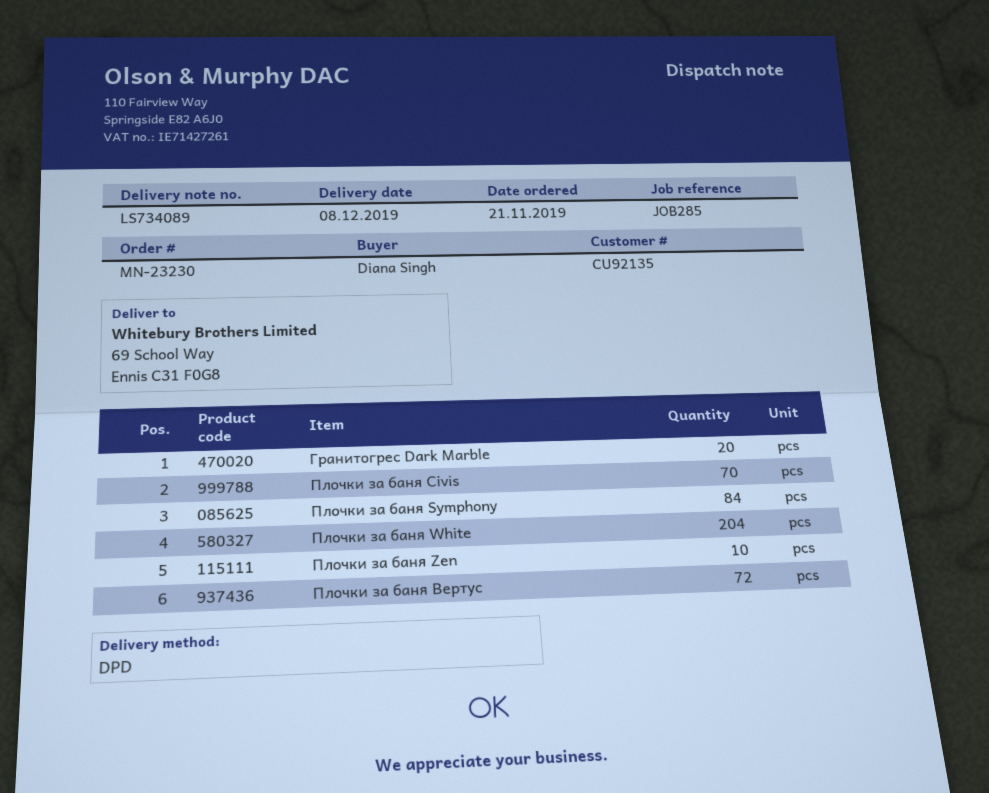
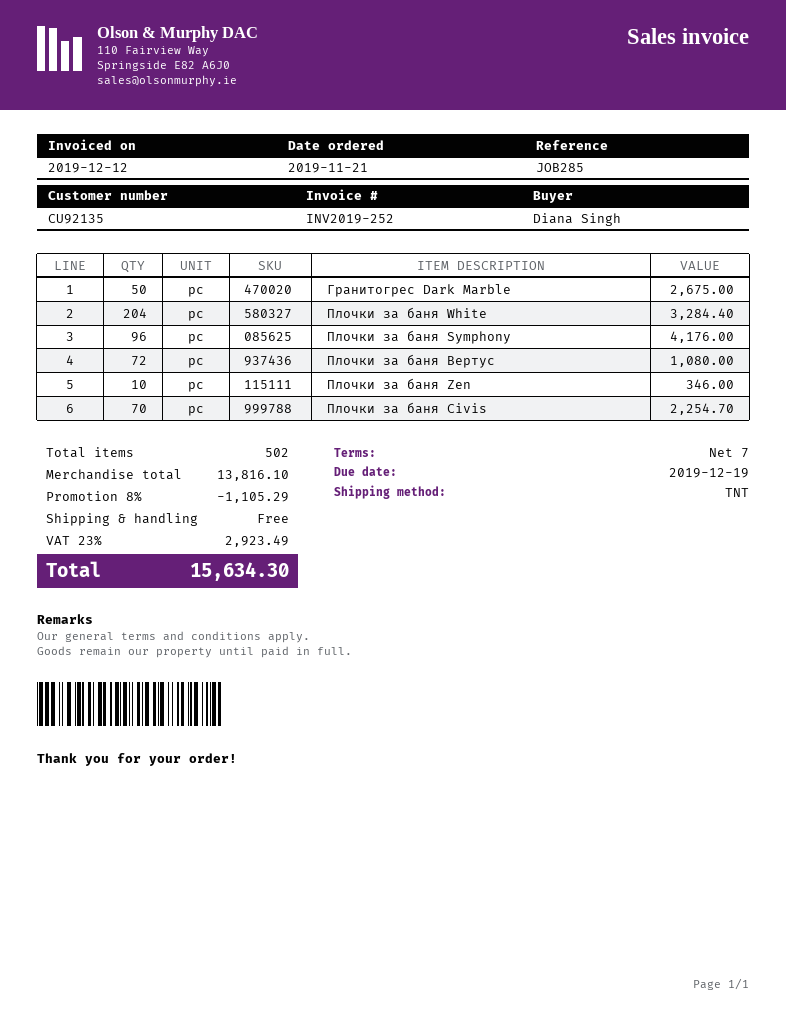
shipping method: DPD -> TNT
Гранитогрес Dark Marble: 20 -> 50
Плочки за баня Symphony: 84 -> 96

